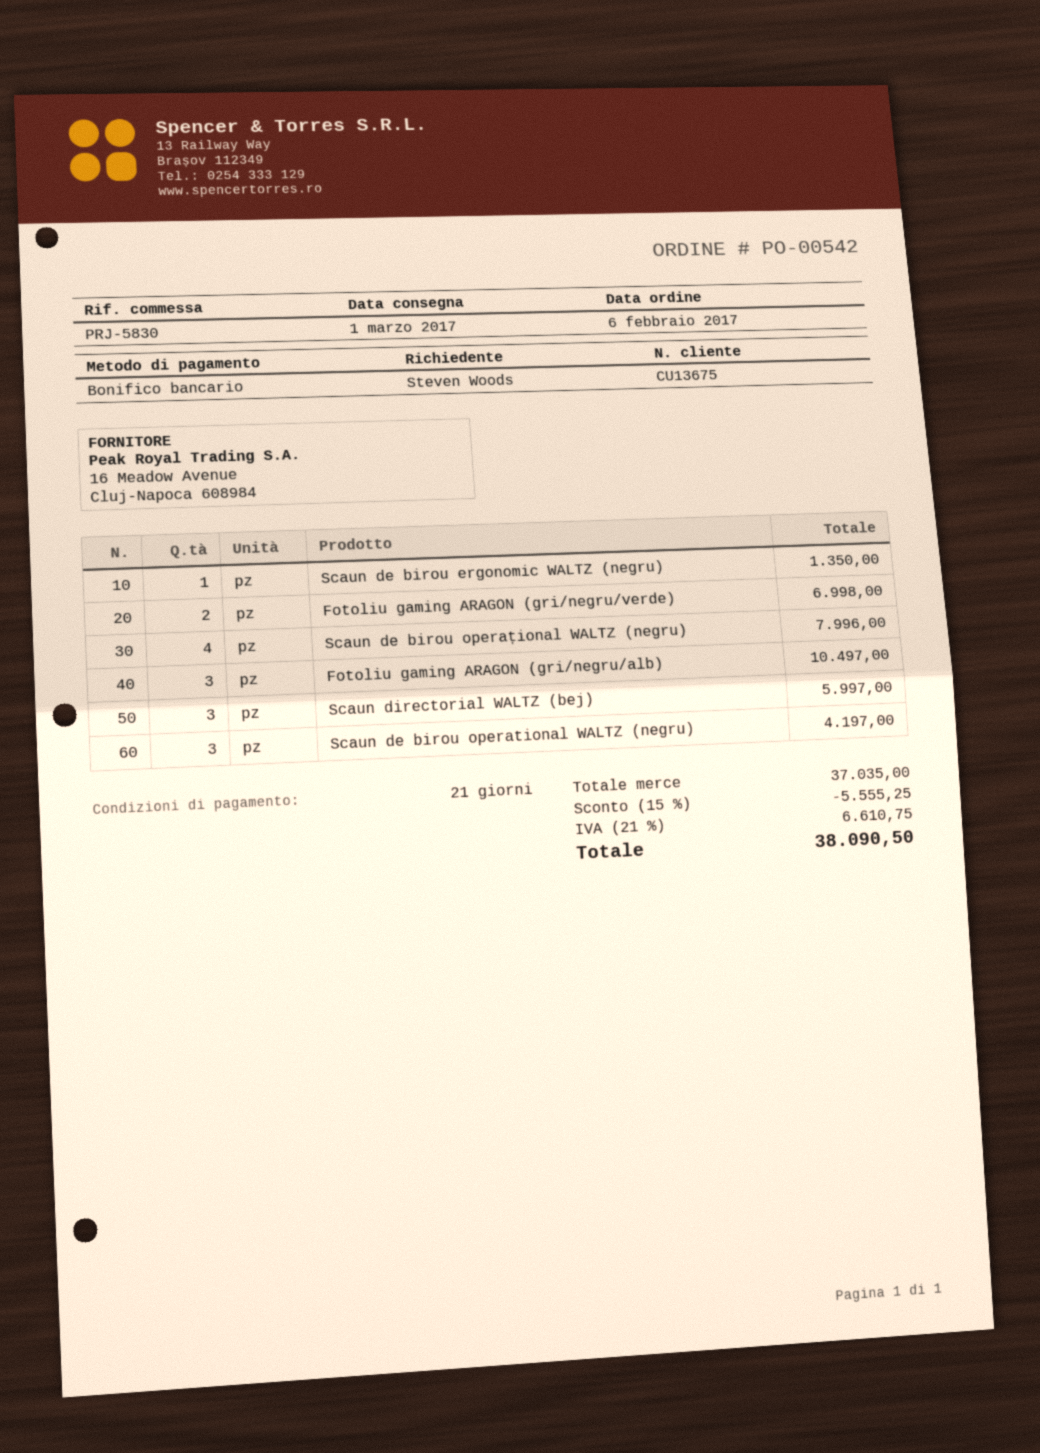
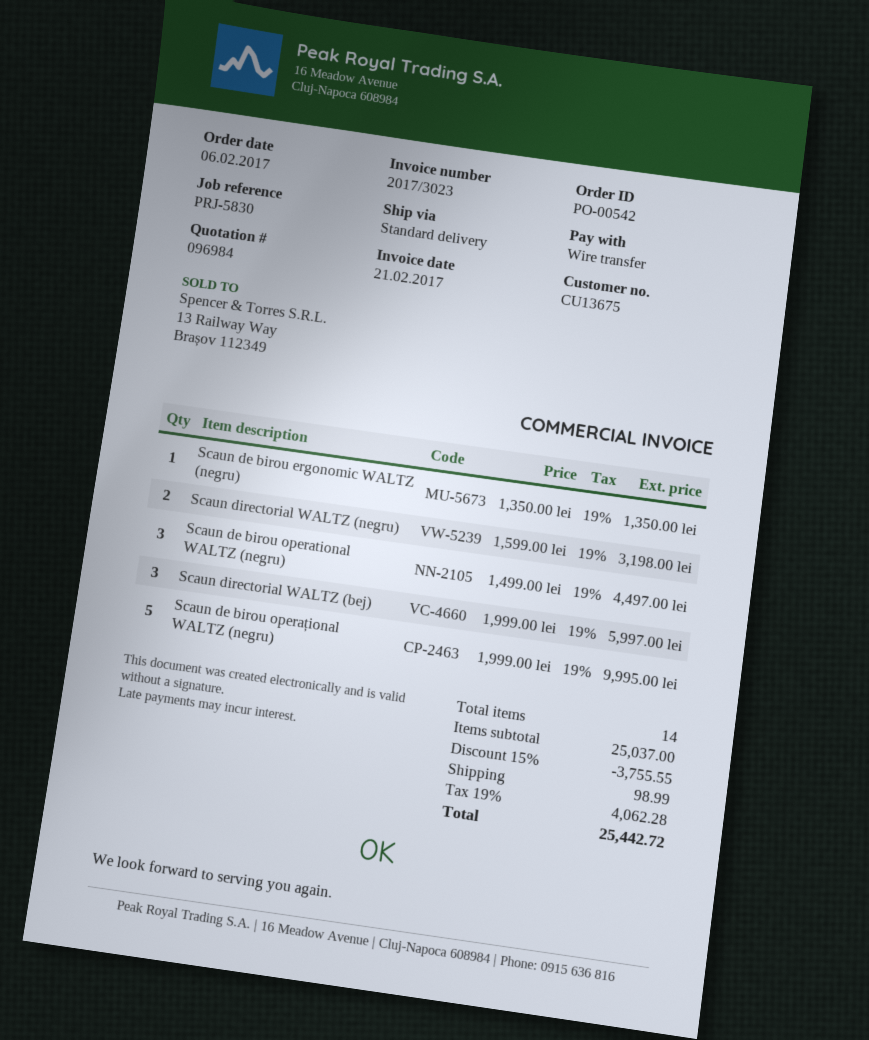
Fotoliu gaming ARAGON (gri/negru/verde): 2 for 6998.00 -> none
Scaun de birou operațional WALTZ (negru): 4 for 7996.00 -> 5 for 9995.00
Fotoliu gaming ARAGON (gri/negru/alb): 3 for 10497.00 -> none
Scaun de birou operational WALTZ (negru): 3 for 4197.00 -> 3 for 4497.00
Scaun directorial WALTZ (negru): none -> 2 for 3198.00
subtotal: 37035.00 -> 25037.00
discount: 15% = 5555.25 -> 15% = 3755.55
shipping: none -> 98.99
tax: 21% = 6610.75 -> 19% = 4062.28
total: 38090.50 -> 25442.72

